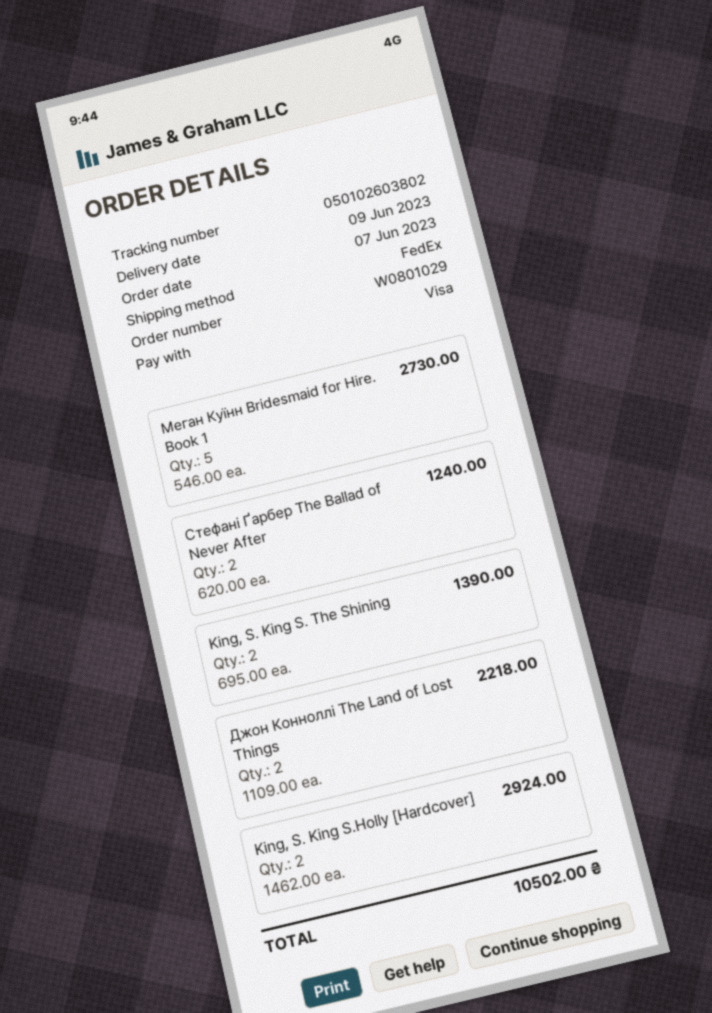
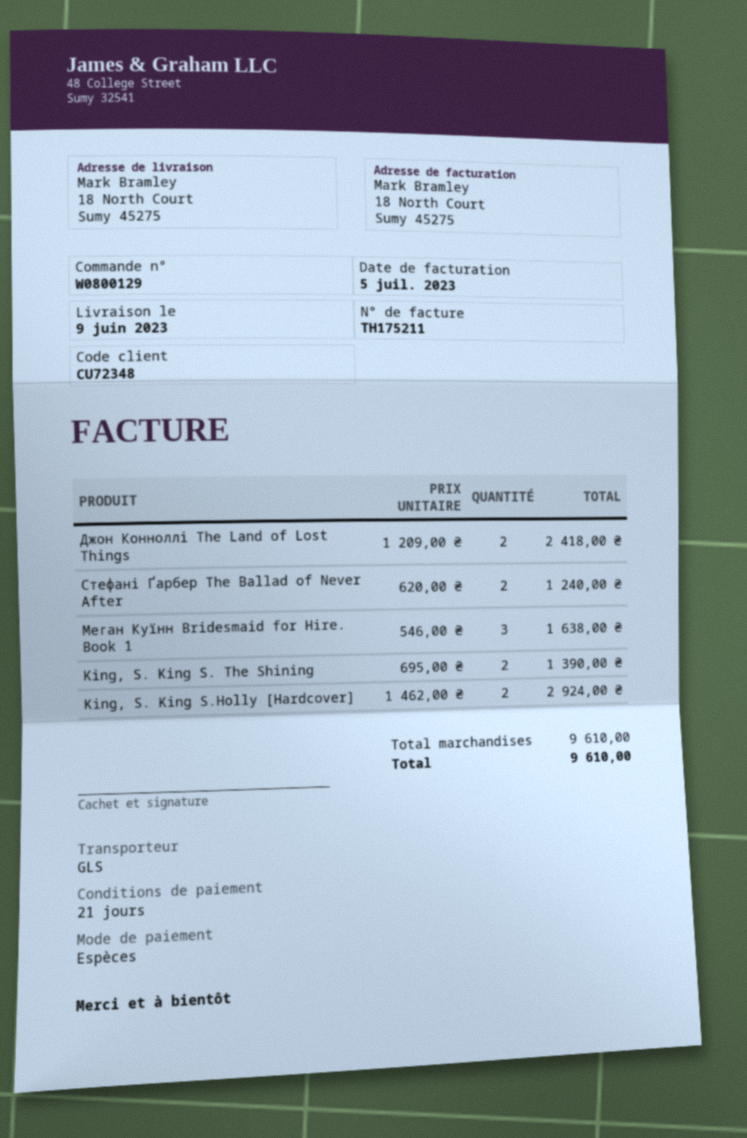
order number: W0801029 -> W0800129
payment method: Visa -> cash
shipping method: FedEx -> GLS
Меган Куїнн Bridesmaid for Hire. Book 1: 5 x 546.00 = 2730.00 -> 3 x 546.00 = 1638.00
Джон Конноллі The Land of Lost Things: 2 x 1109.00 = 2218.00 -> 2 x 1209.00 = 2418.00
total: 10502.00 -> 9610.00

